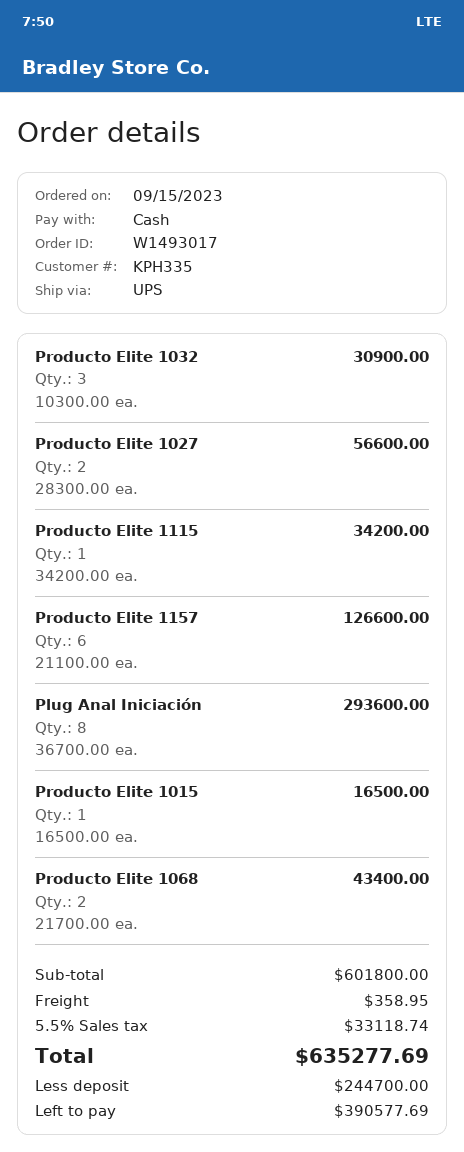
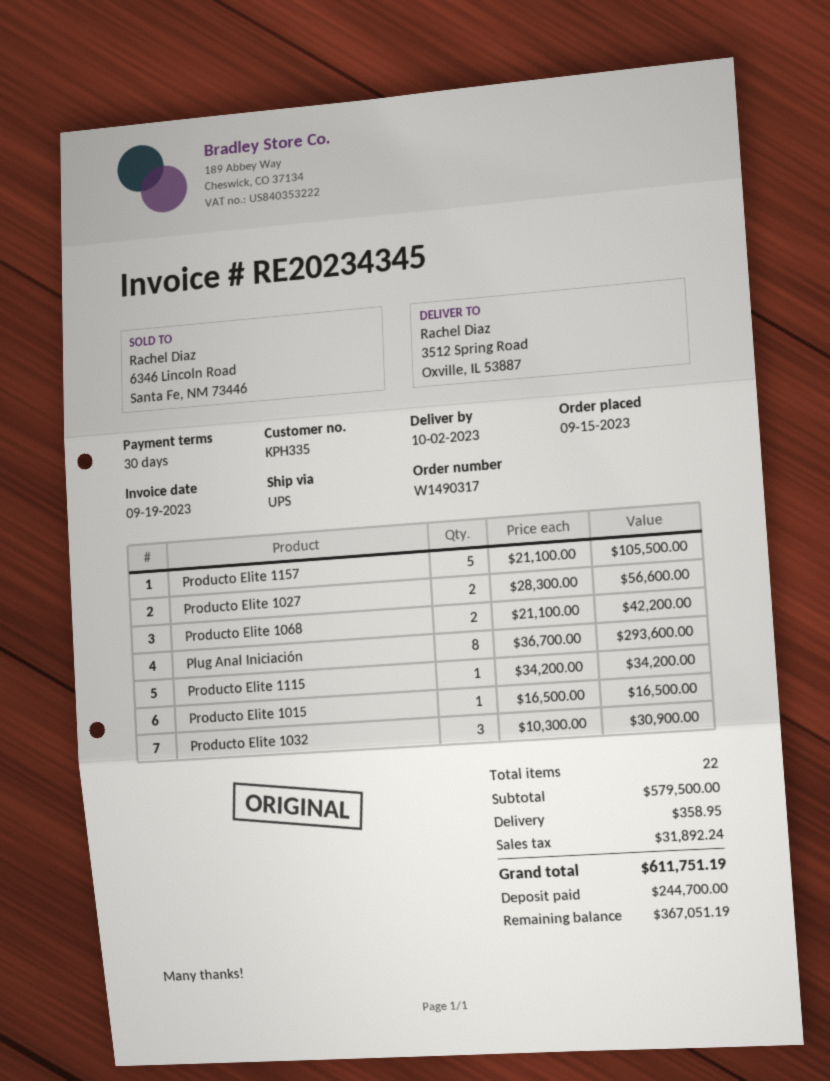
order number: W1493017 -> W1490317
Producto Elite 1157: 6 x 21100.00 = 126600.00 -> 5 x 21100.00 = 105500.00
Producto Elite 1068: 2 x 21700.00 = 43400.00 -> 2 x 21100.00 = 42200.00
subtotal: 601800.00 -> 579500.00
tax: 33118.74 -> 31892.24
total: 635277.69 -> 611751.19
balance: 390577.69 -> 367051.19

